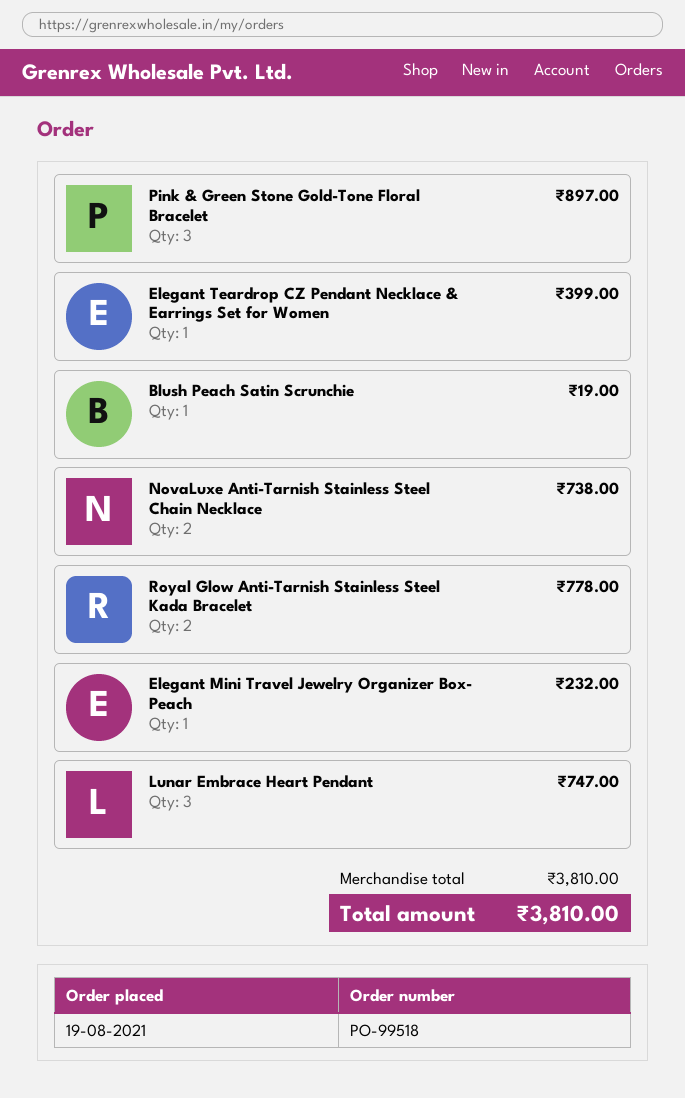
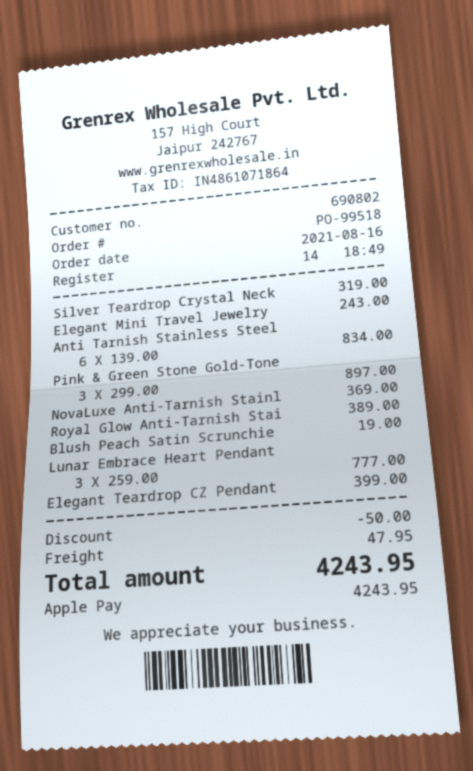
order date: 2021-08-19 -> 2021-08-16
NovaLuxe Anti-Tarnish Stainless Steel Chain Necklace: 2 for 738.00 -> 1 for 369.00
Royal Glow Anti-Tarnish Stainless Steel Kada Bracelet: 2 for 778.00 -> 1 for 389.00
Elegant Mini Travel Jewelry Organizer Box- Peach: 1 for 232.00 -> 1 for 243.00
Lunar Embrace Heart Pendant: 3 for 747.00 -> 3 for 777.00
Silver Teardrop Crystal Neck: none -> 1 for 319.00
Anti Tarnish Stainless Steel: none -> 6 for 834.00
discount: none -> 50.00
shipping: none -> 47.95
total: 3810.00 -> 4243.95

